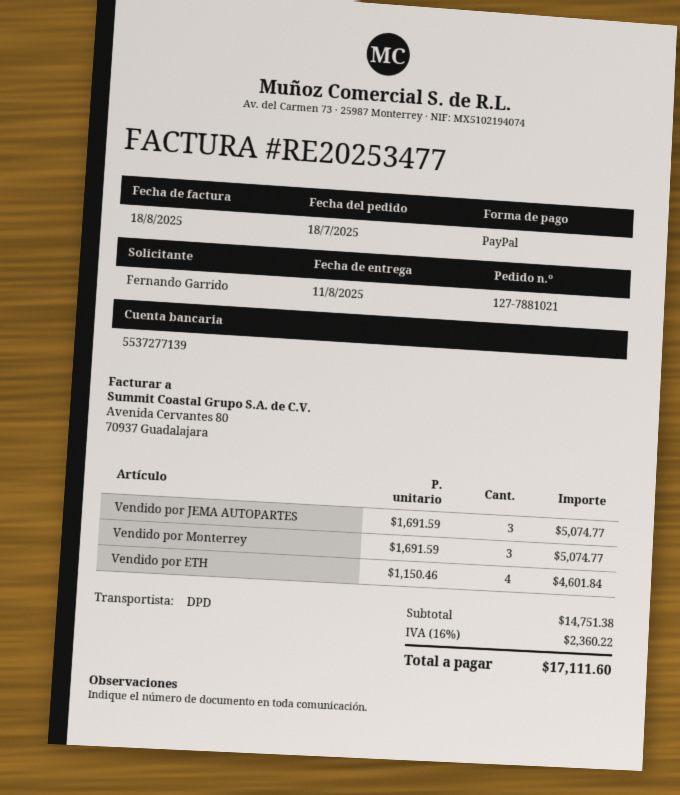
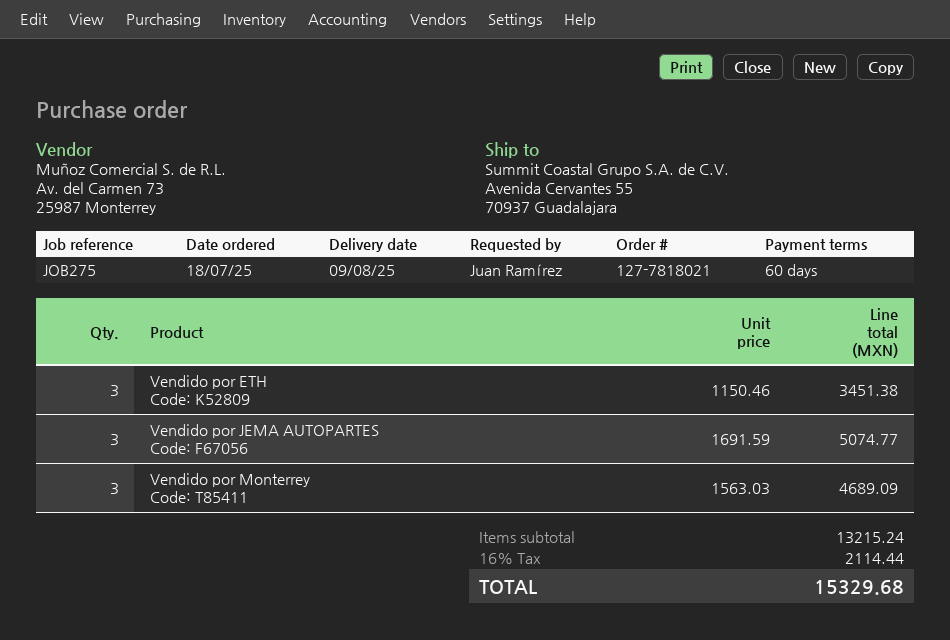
order number: 127-7881021 -> 127-7818021
delivery date: 2025-08-11 -> 2025-08-09
ordered by: Fernando Garrido -> Juan Ramírez
Vendido por Monterrey: 3 x 1691.59 = 5074.77 -> 3 x 1563.03 = 4689.09
Vendido por ETH: 4 x 1150.46 = 4601.84 -> 3 x 1150.46 = 3451.38
subtotal: 14751.38 -> 13215.24
tax: 16% = 2360.22 -> 16% = 2114.44
total: 17111.60 -> 15329.68

